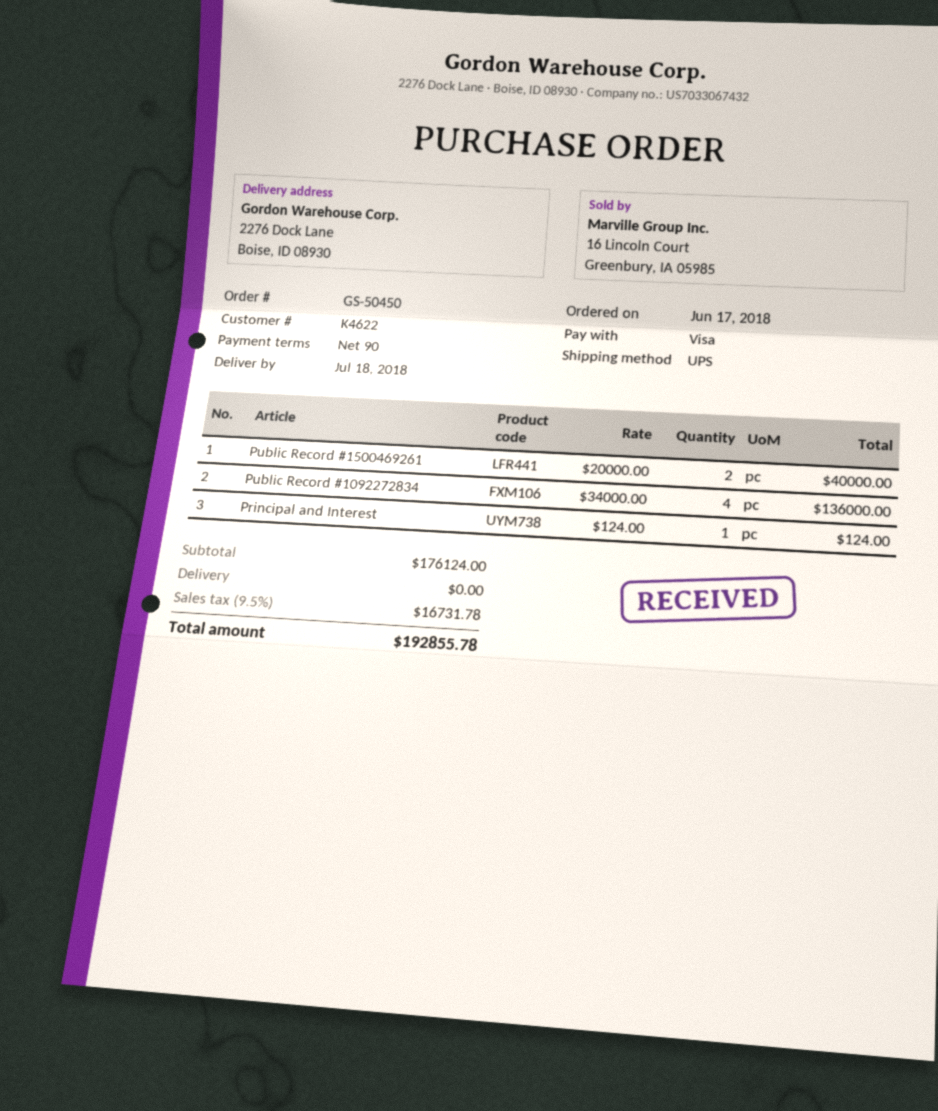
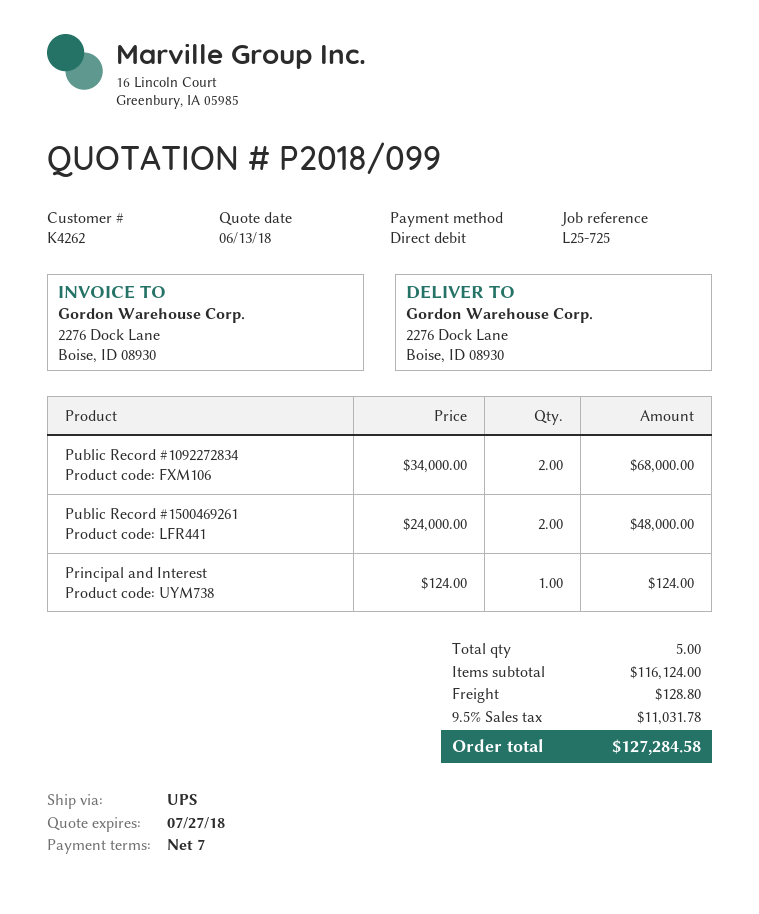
payment terms: 90 days -> 7 days
customer number: K4622 -> K4262
payment method: Visa -> direct debit
Public Record #1500469261: 2 x 20000.00 = 40000.00 -> 2 x 24000.00 = 48000.00
Public Record #1092272834: 4 x 34000.00 = 136000.00 -> 2 x 34000.00 = 68000.00
subtotal: 176124.00 -> 116124.00
shipping: 0.00 -> 128.80
tax: 9.5% = 16731.78 -> 9.5% = 11031.78
total: 192855.78 -> 127284.58

